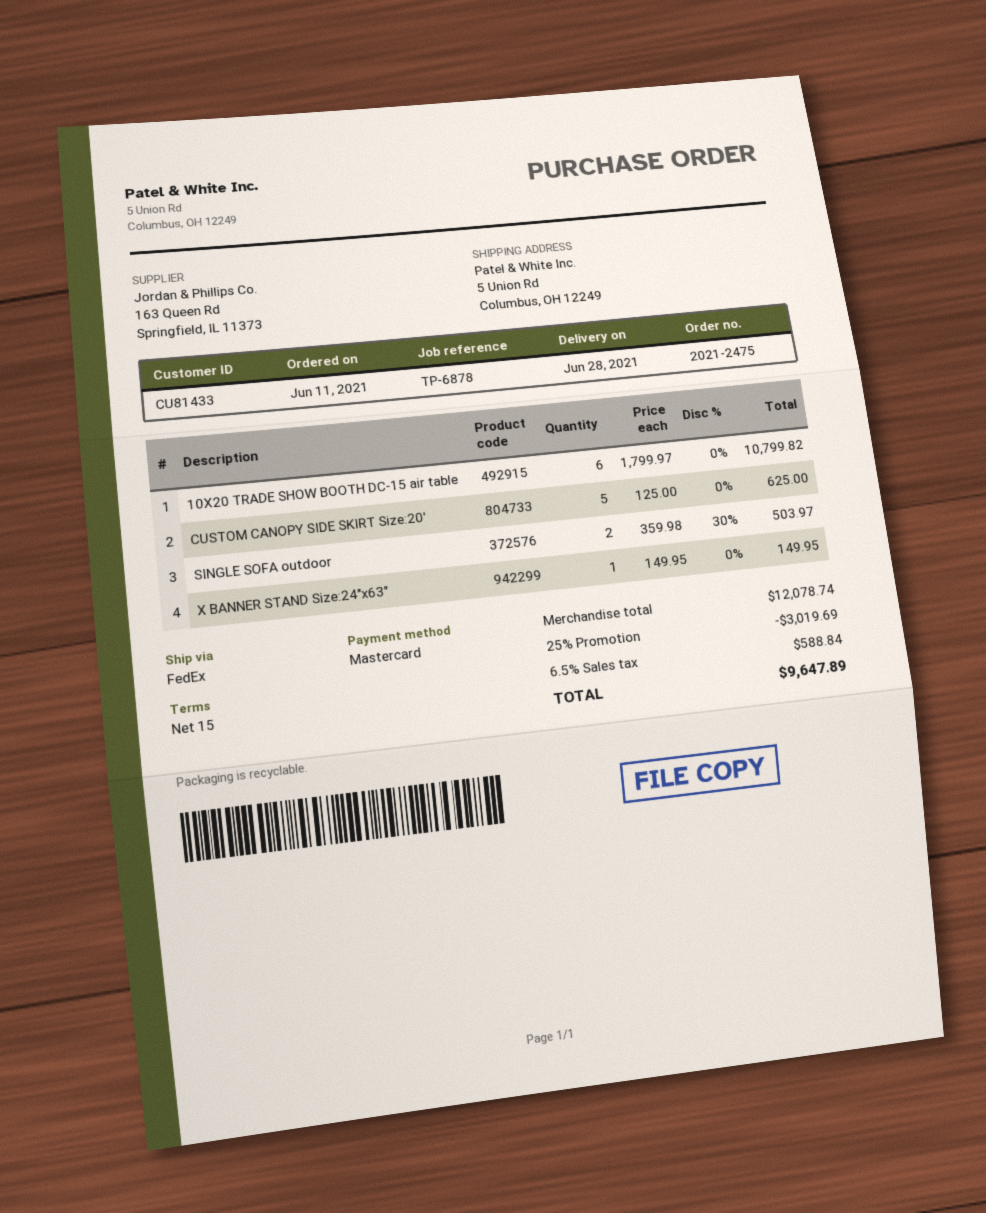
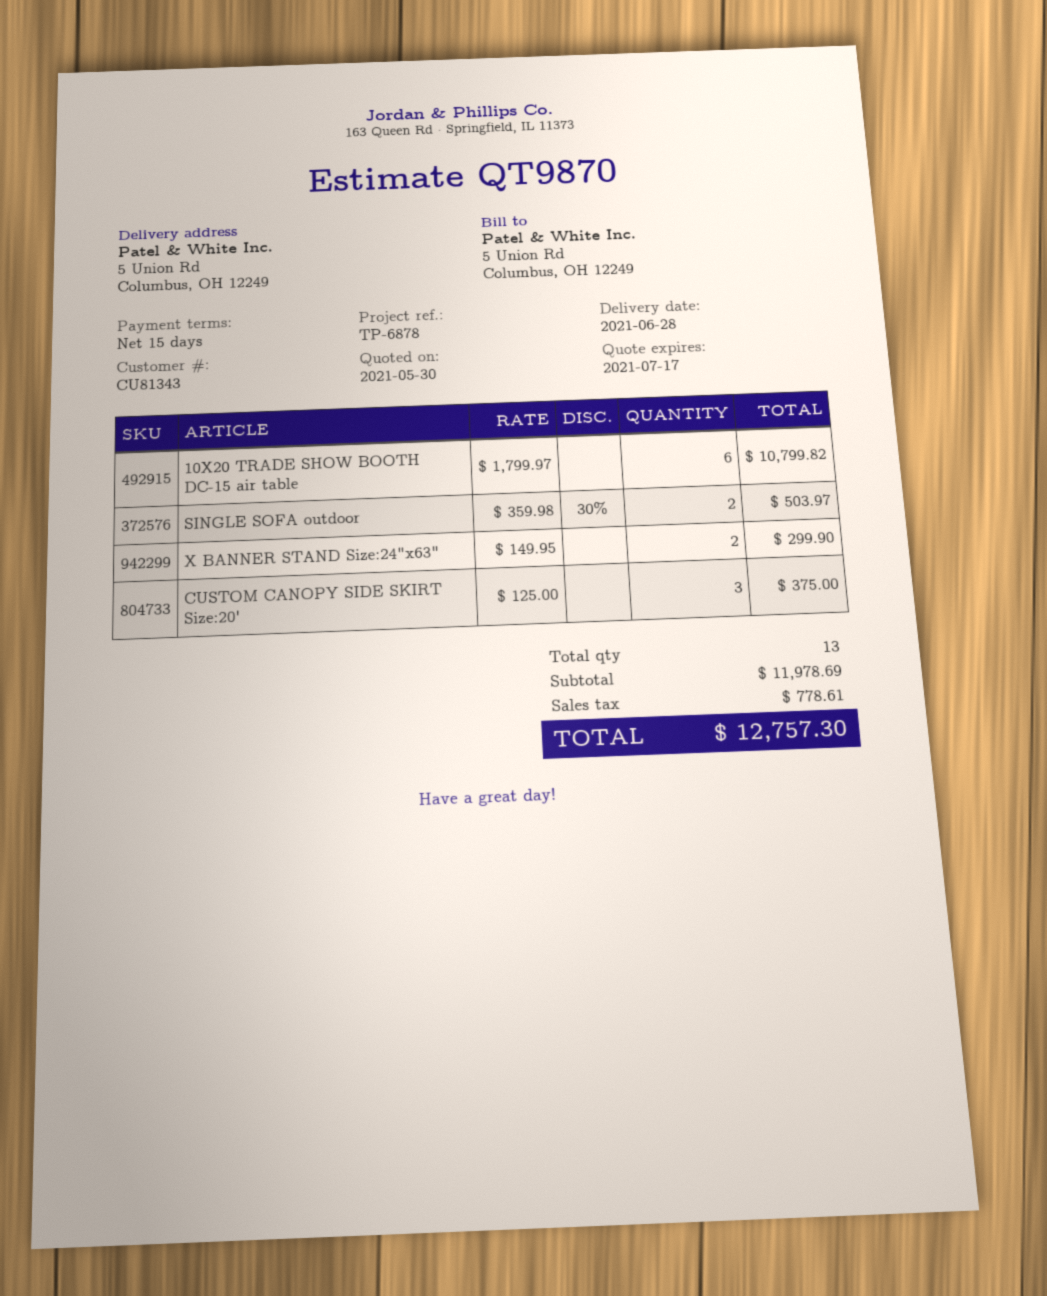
customer number: CU81433 -> CU81343
CUSTOM CANOPY SIDE SKIRT Size:20': 5 x 125.00 = 625.00 -> 3 x 125.00 = 375.00
X BANNER STAND Size:24"x63": 1 x 149.95 = 149.95 -> 2 x 149.95 = 299.90
subtotal: 12078.74 -> 11978.69
discount: 25% = 3019.69 -> none
tax: 588.84 -> 778.61
total: 9647.89 -> 12757.30

